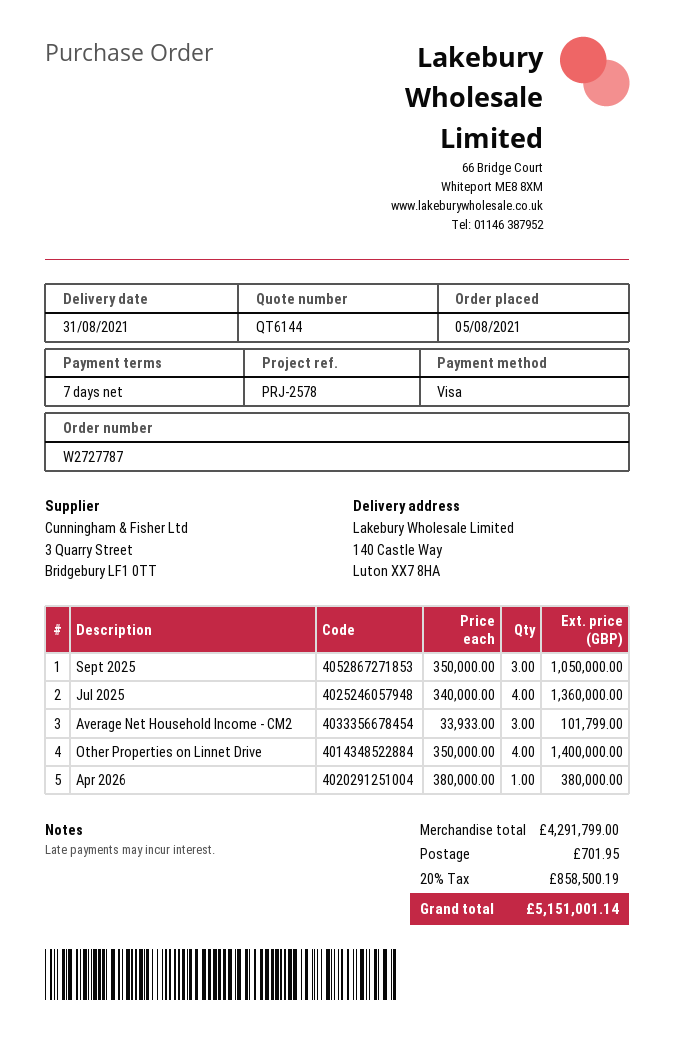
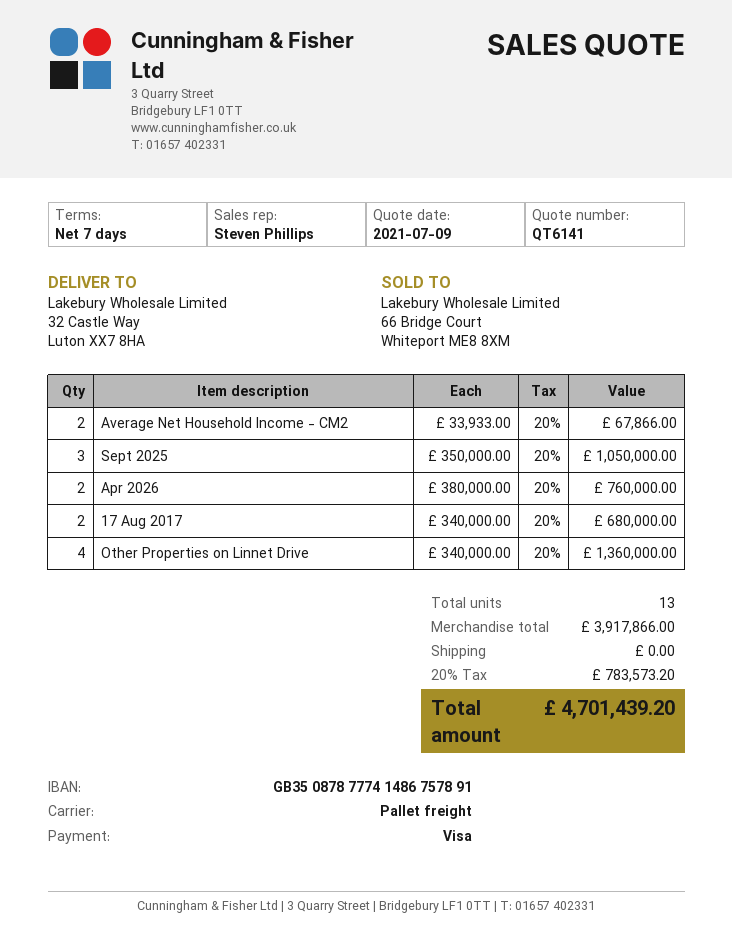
quote number: QT6144 -> QT6141
ship to: 140 Castle Way, Luton XX7 8HA -> 32 Castle Way, Luton XX7 8HA
Jul 2025: 4 x 340000.00 = 1360000.00 -> none
Average Net Household Income - CM2: 3 x 33933.00 = 101799.00 -> 2 x 33933.00 = 67866.00
Other Properties on Linnet Drive: 4 x 350000.00 = 1400000.00 -> 4 x 340000.00 = 1360000.00
Apr 2026: 1 x 380000.00 = 380000.00 -> 2 x 380000.00 = 760000.00
17 Aug 2017: none -> 2 x 340000.00 = 680000.00
subtotal: 4291799.00 -> 3917866.00
shipping: 701.95 -> 0.00
tax: 20% = 858500.19 -> 20% = 783573.20
total: 5151001.14 -> 4701439.20

